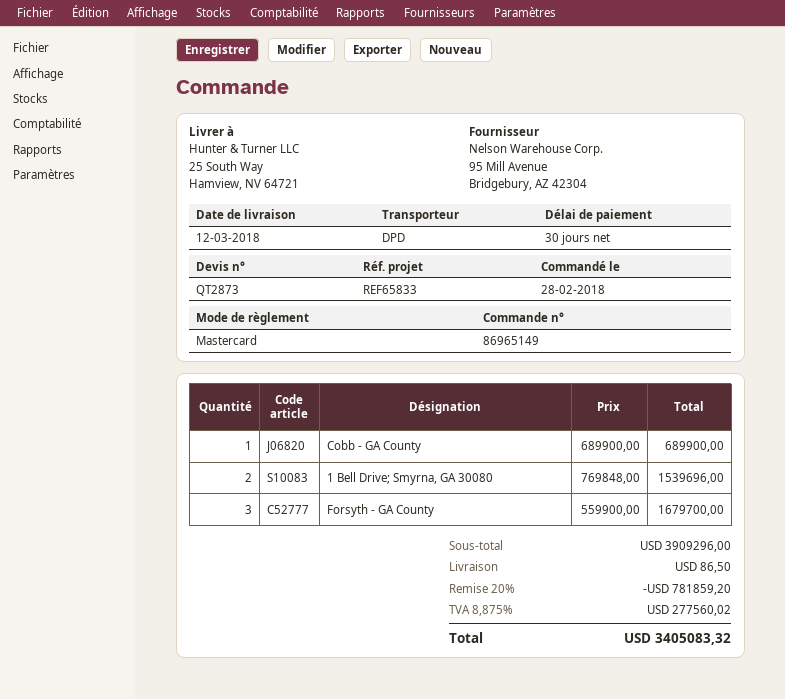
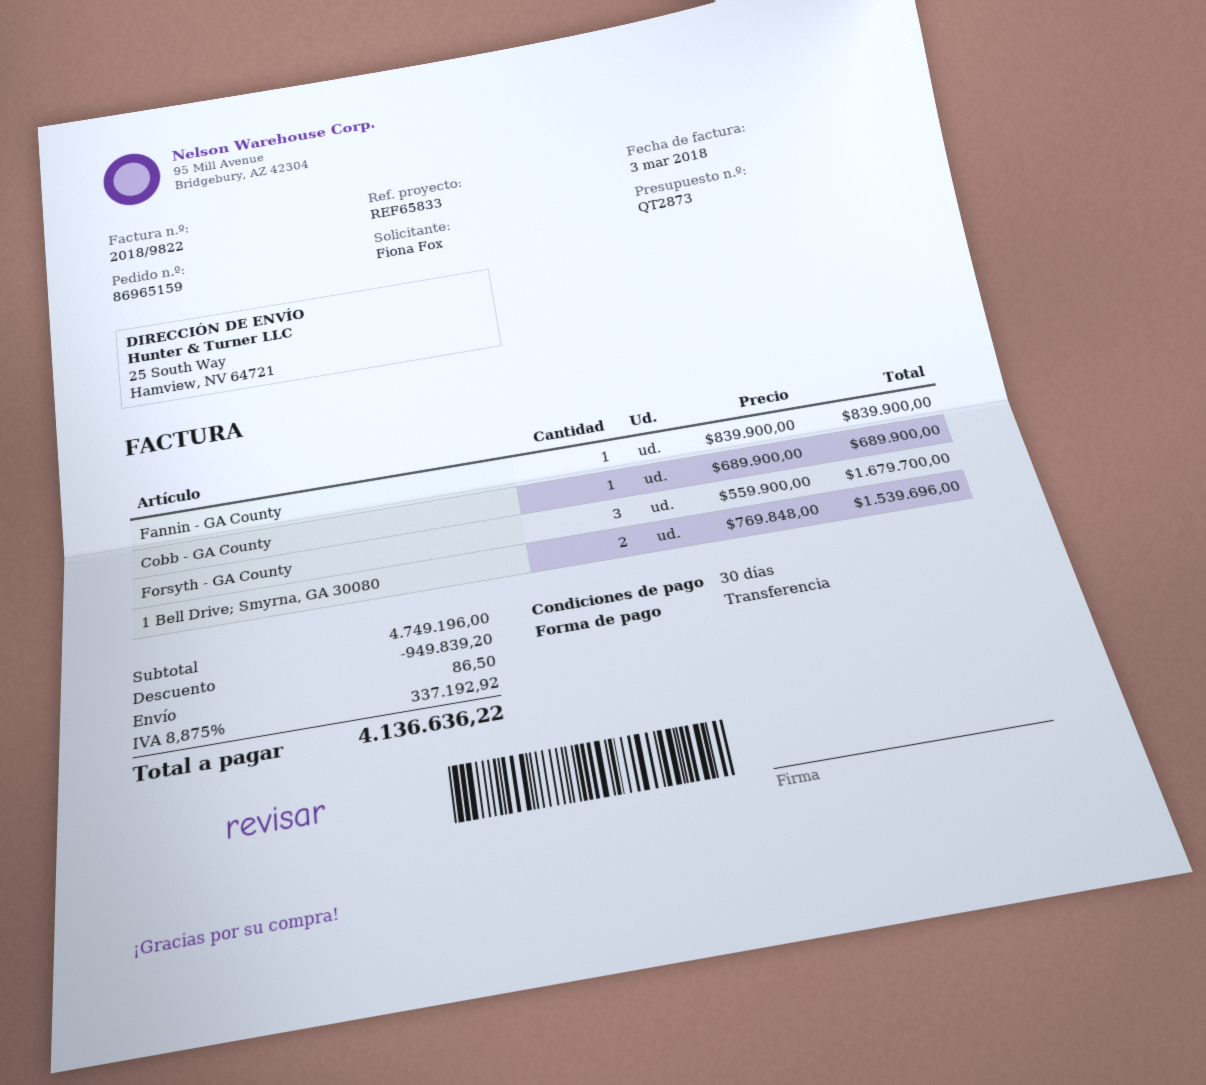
order number: 86965149 -> 86965159
payment method: Mastercard -> bank transfer
Fannin - GA County: none -> 1 x 839900.00 = 839900.00
subtotal: 3909296.00 -> 4749196.00
discount: 781859.20 -> 949839.20
tax: 8.875% = 277560.02 -> 8.875% = 337192.92
total: 3405083.32 -> 4136636.22

